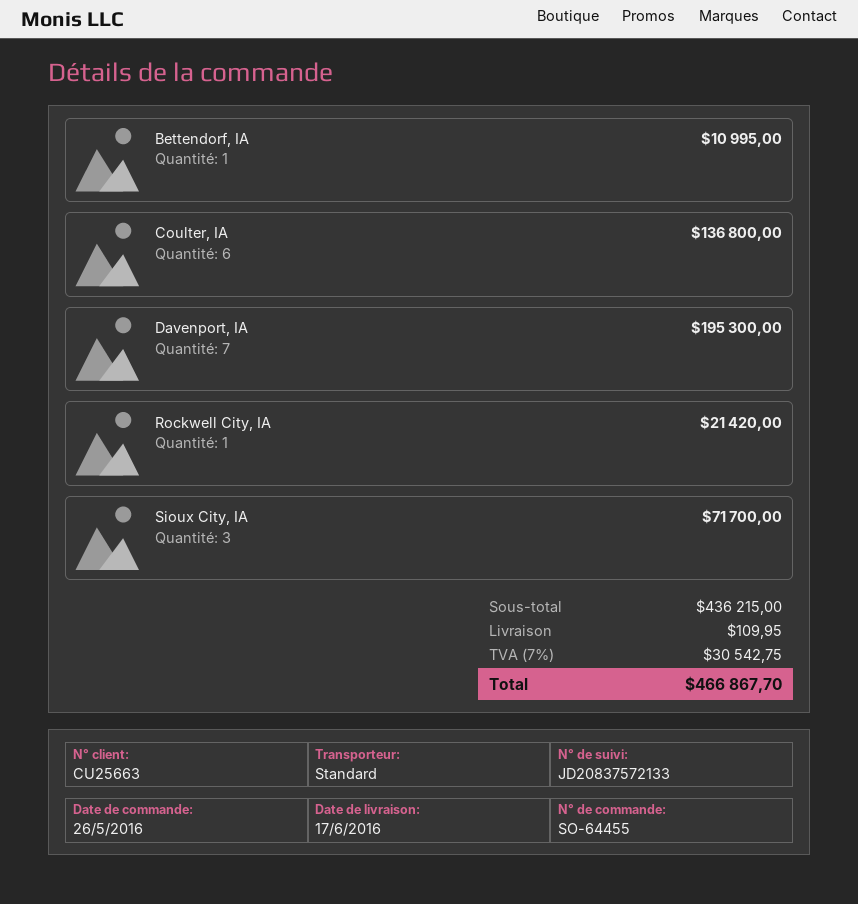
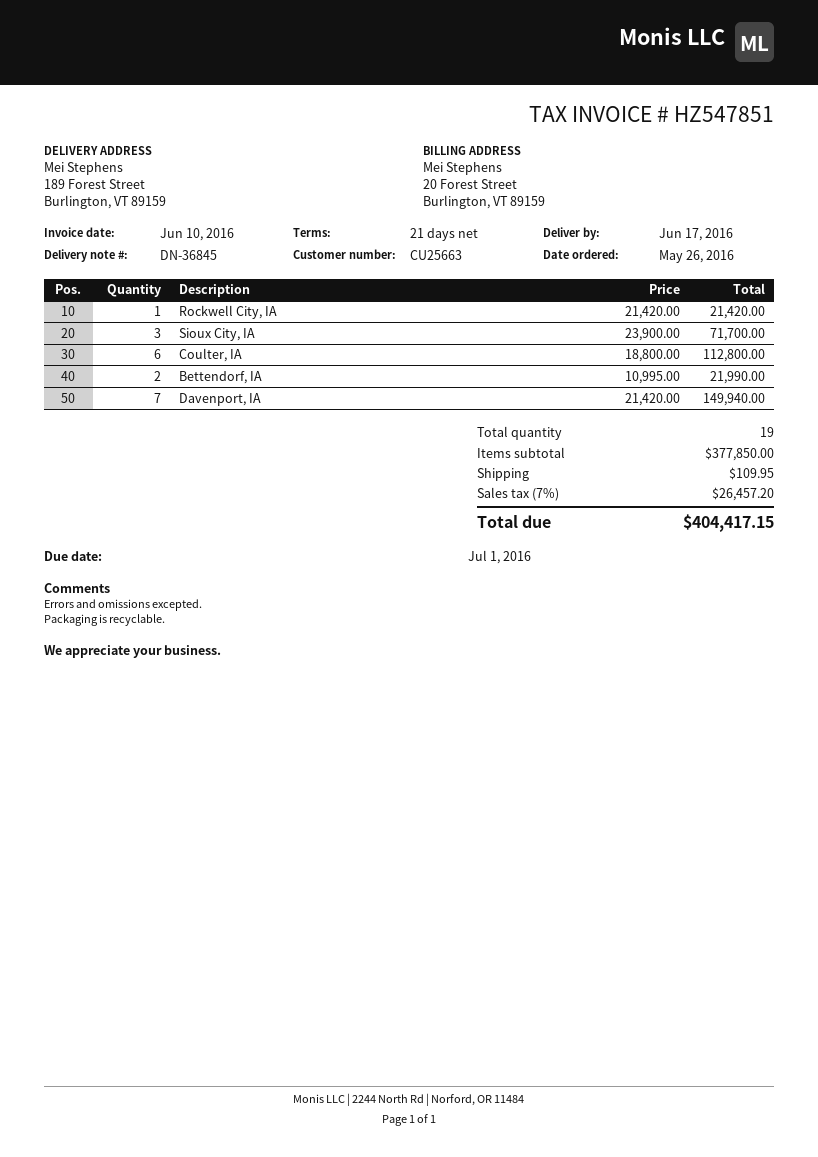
Bettendorf, IA: 1 for 10995.00 -> 2 for 21990.00
Coulter, IA: 6 for 136800.00 -> 6 for 112800.00
Davenport, IA: 7 for 195300.00 -> 7 for 149940.00
subtotal: 436215.00 -> 377850.00
tax: 7% = 30542.75 -> 7% = 26457.20
total: 466867.70 -> 404417.15

